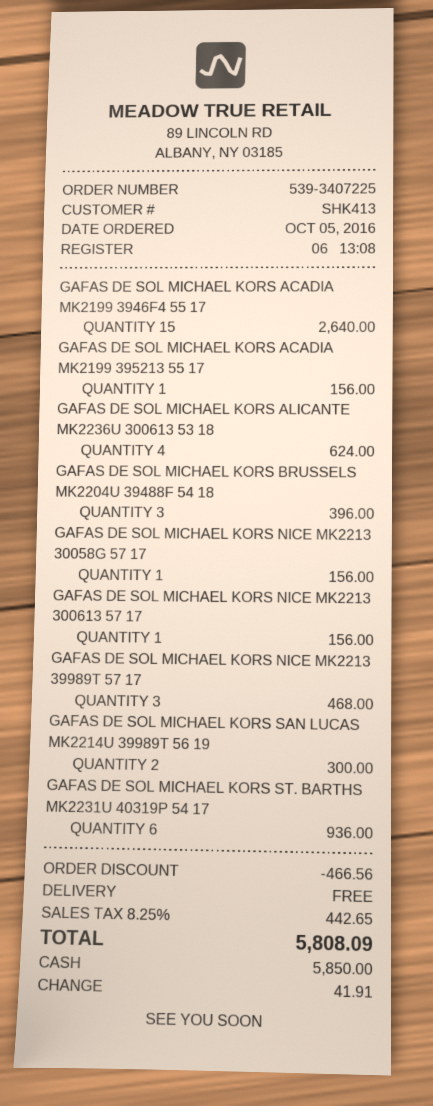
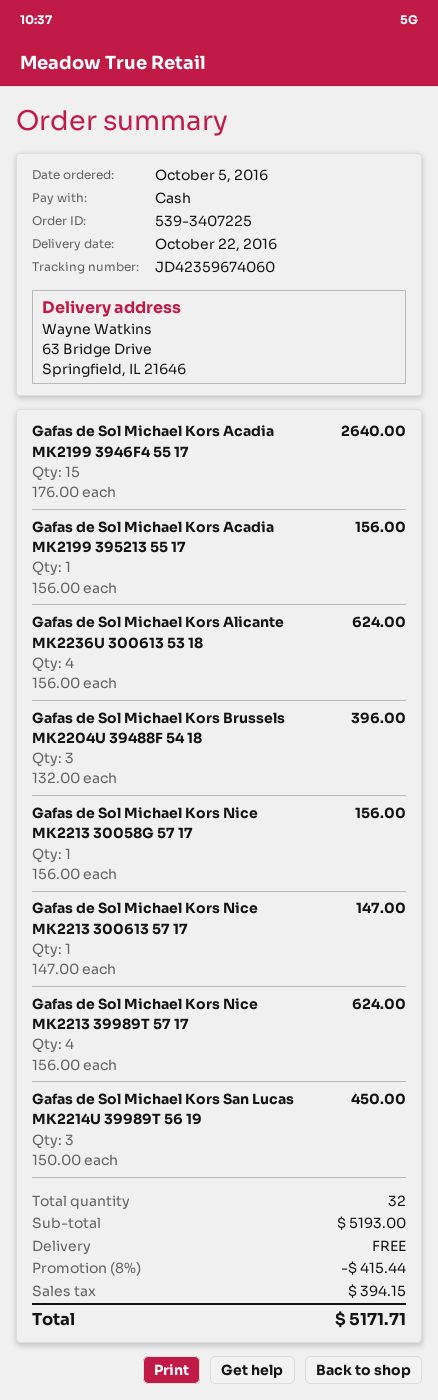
GAFAS DE SOL MICHAEL KORS NICE MK2213 300613 57 17: 1 for 156.00 -> 1 for 147.00
GAFAS DE SOL MICHAEL KORS NICE MK2213 39989T 57 17: 3 for 468.00 -> 4 for 624.00
GAFAS DE SOL MICHAEL KORS SAN LUCAS MK2214U 39989T 56 19: 2 for 300.00 -> 3 for 450.00
GAFAS DE SOL MICHAEL KORS ST. BARTHS MK2231U 40319P 54 17: 6 for 936.00 -> none
discount: 466.56 -> 415.44
tax: 442.65 -> 394.15
total: 5808.09 -> 5171.71

